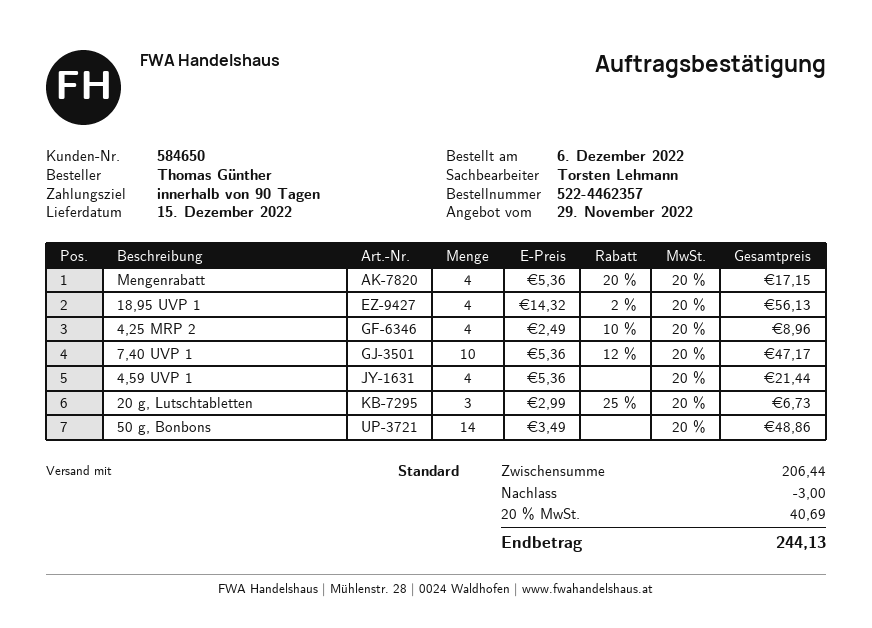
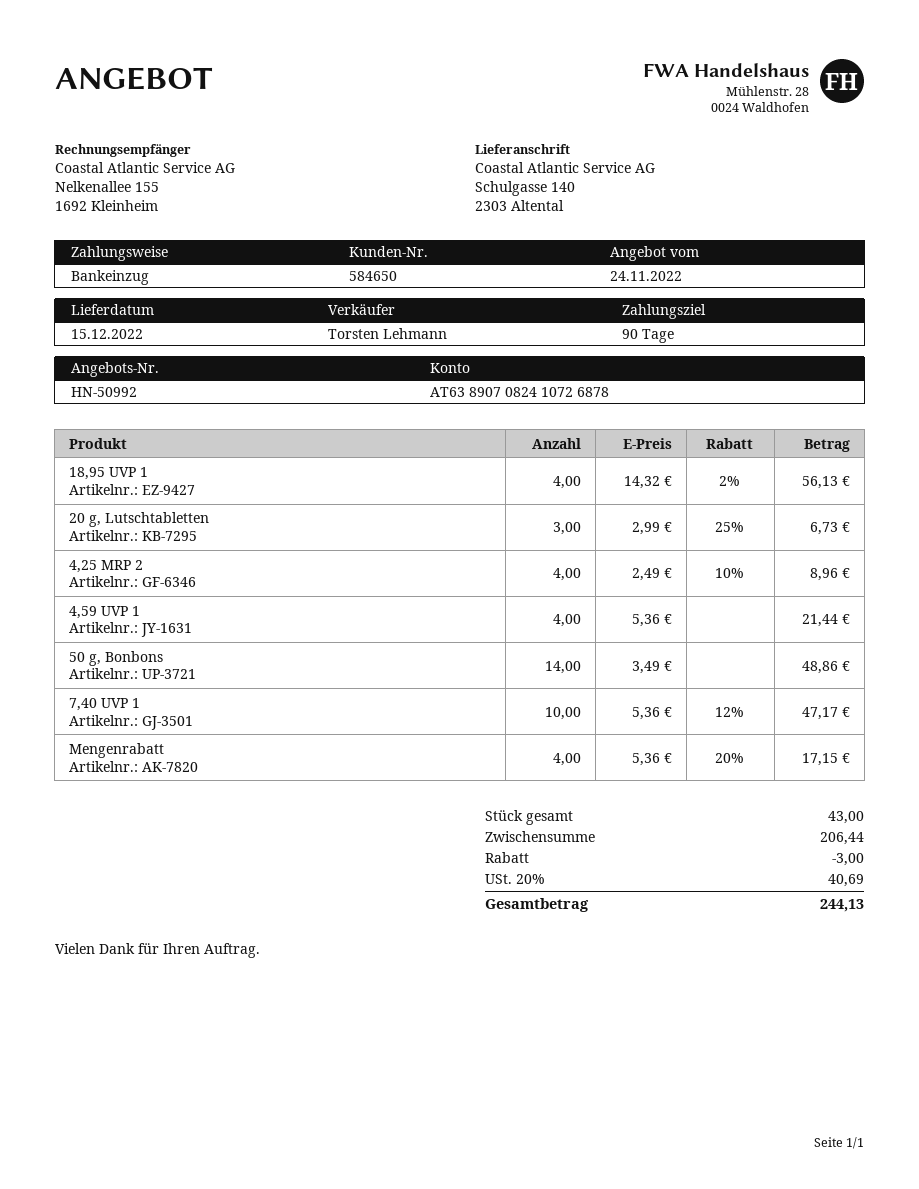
quote date: 2022-11-29 -> 2022-11-24

